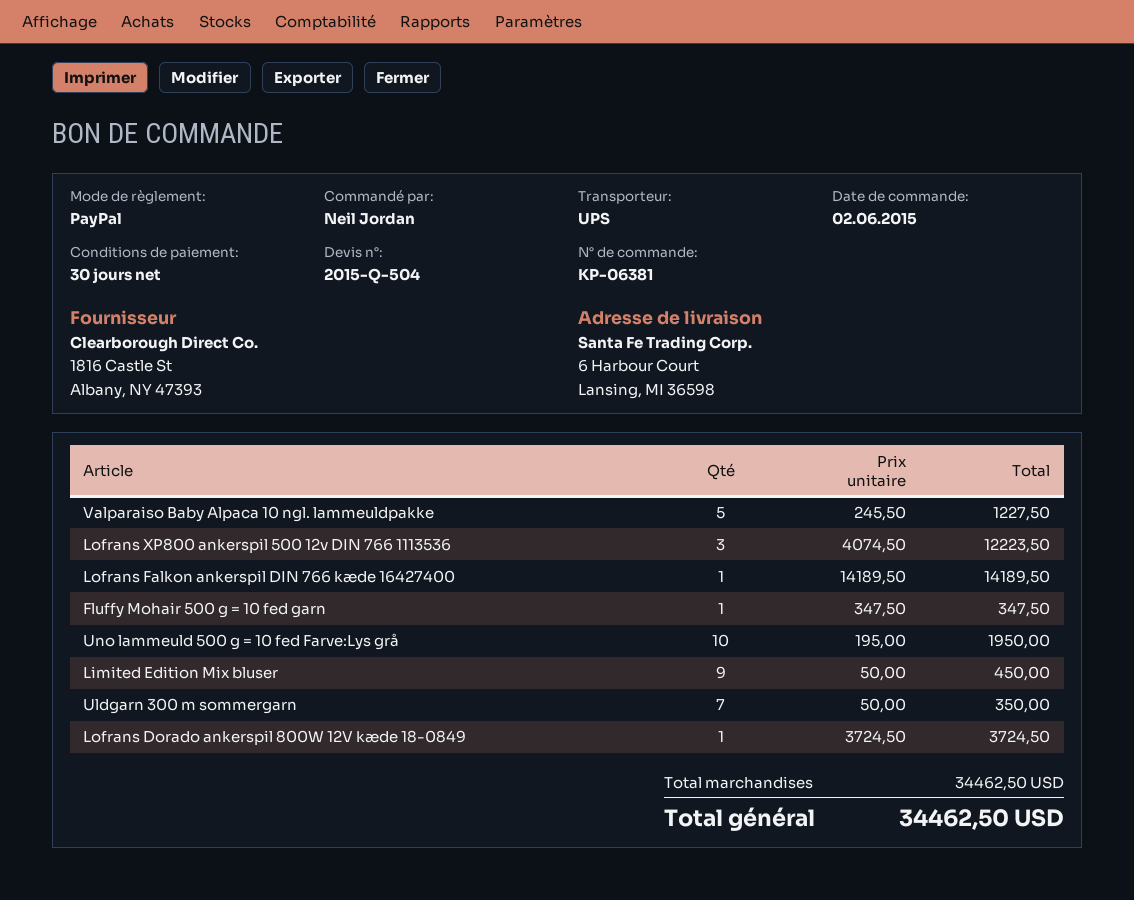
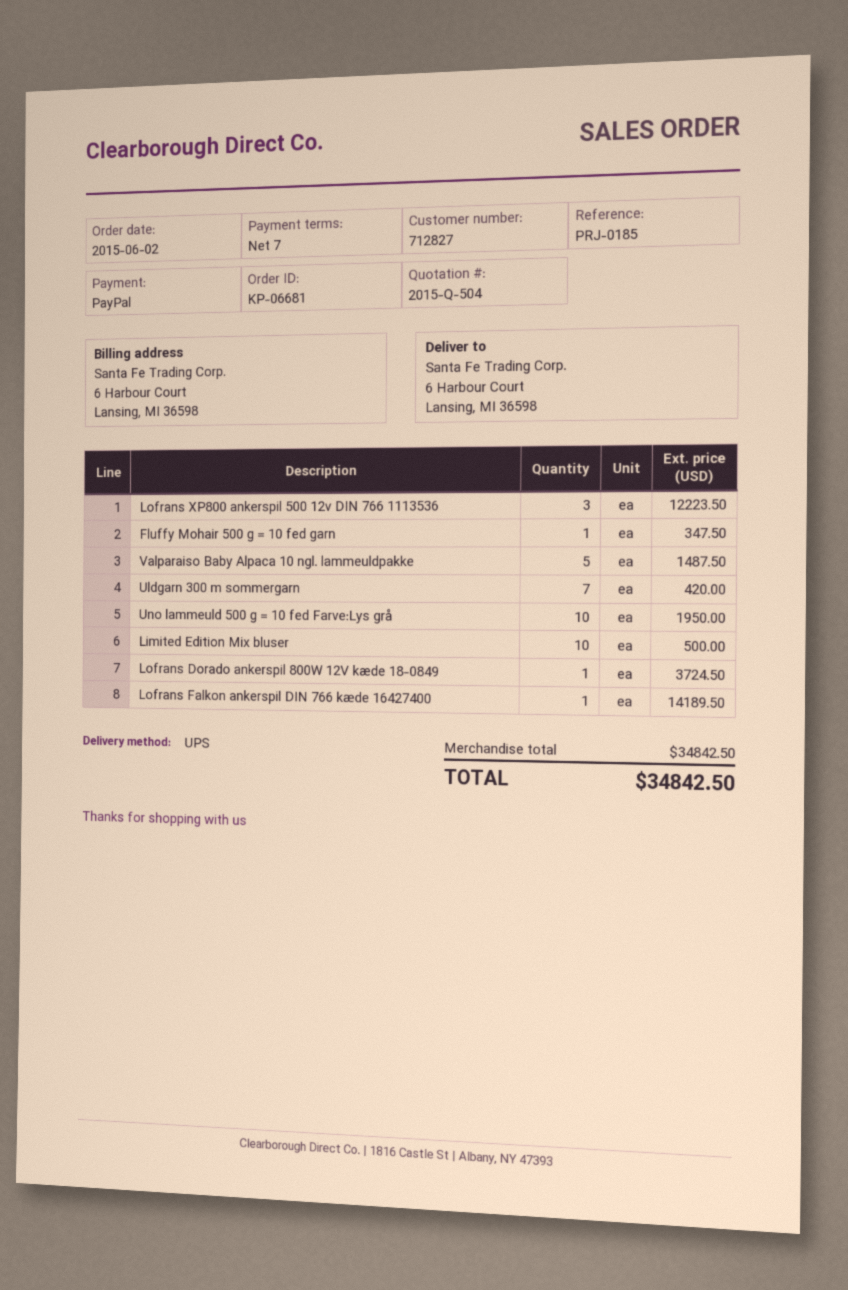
order number: KP-06381 -> KP-06681
payment terms: 30 days -> 7 days
Valparaiso Baby Alpaca 10 ngl. lammeuldpakke: 5 for 1227.50 -> 5 for 1487.50
Limited Edition Mix bluser: 9 for 450.00 -> 10 for 500.00
Uldgarn 300 m sommergarn: 7 for 350.00 -> 7 for 420.00
subtotal: 34462.50 -> 34842.50
total: 34462.50 -> 34842.50

